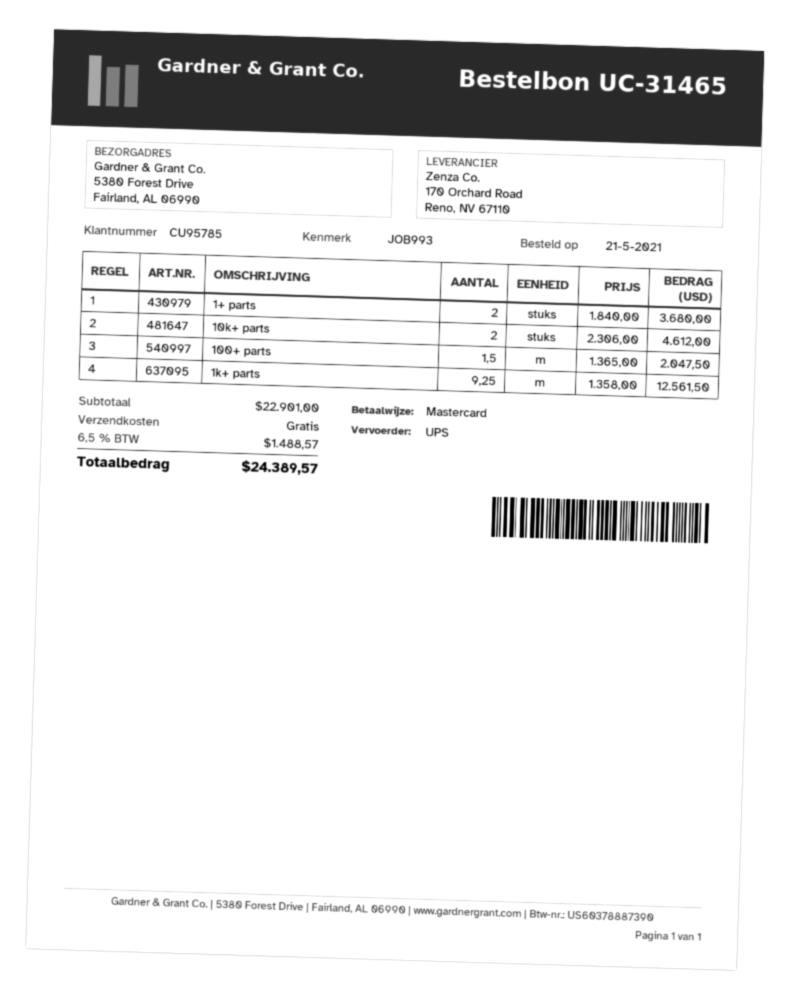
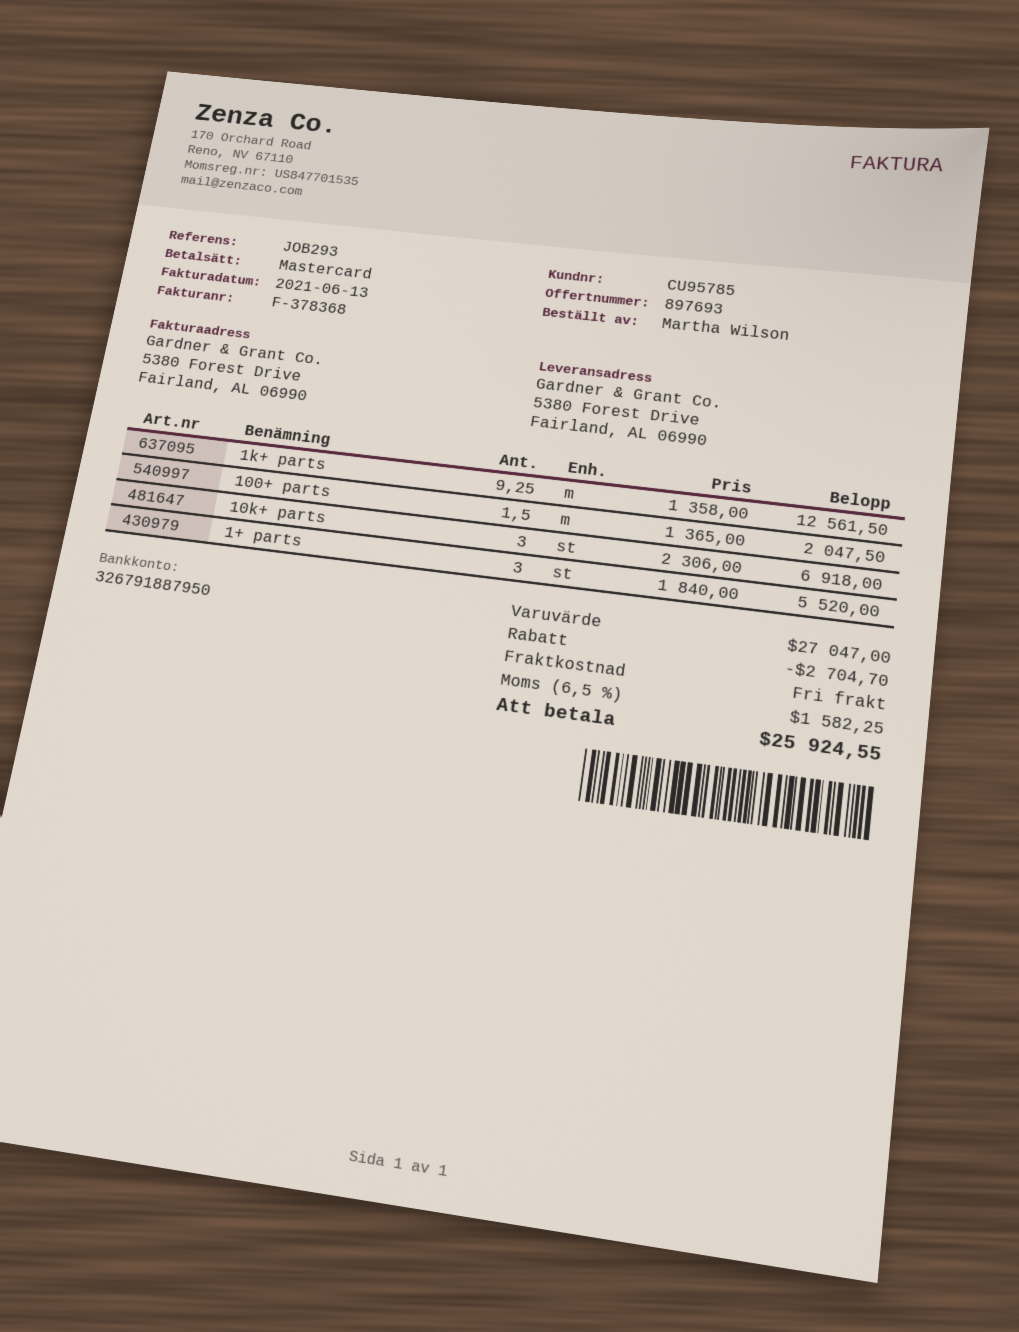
reference: JOB993 -> JOB293
1+ parts: 2 x 1840.00 = 3680.00 -> 3 x 1840.00 = 5520.00
10k+ parts: 2 x 2306.00 = 4612.00 -> 3 x 2306.00 = 6918.00
subtotal: 22901.00 -> 27047.00
discount: none -> 2704.70
tax: 6.5% = 1488.57 -> 6.5% = 1582.25
total: 24389.57 -> 25924.55

